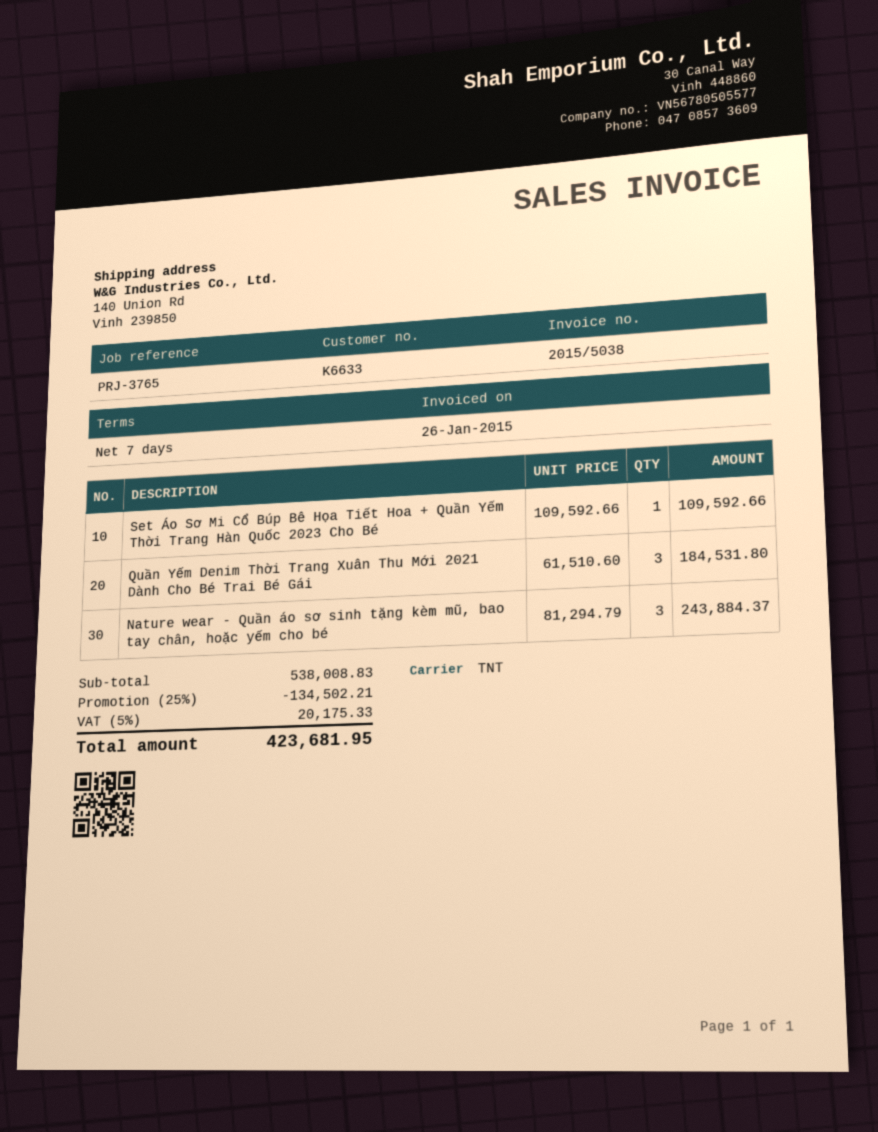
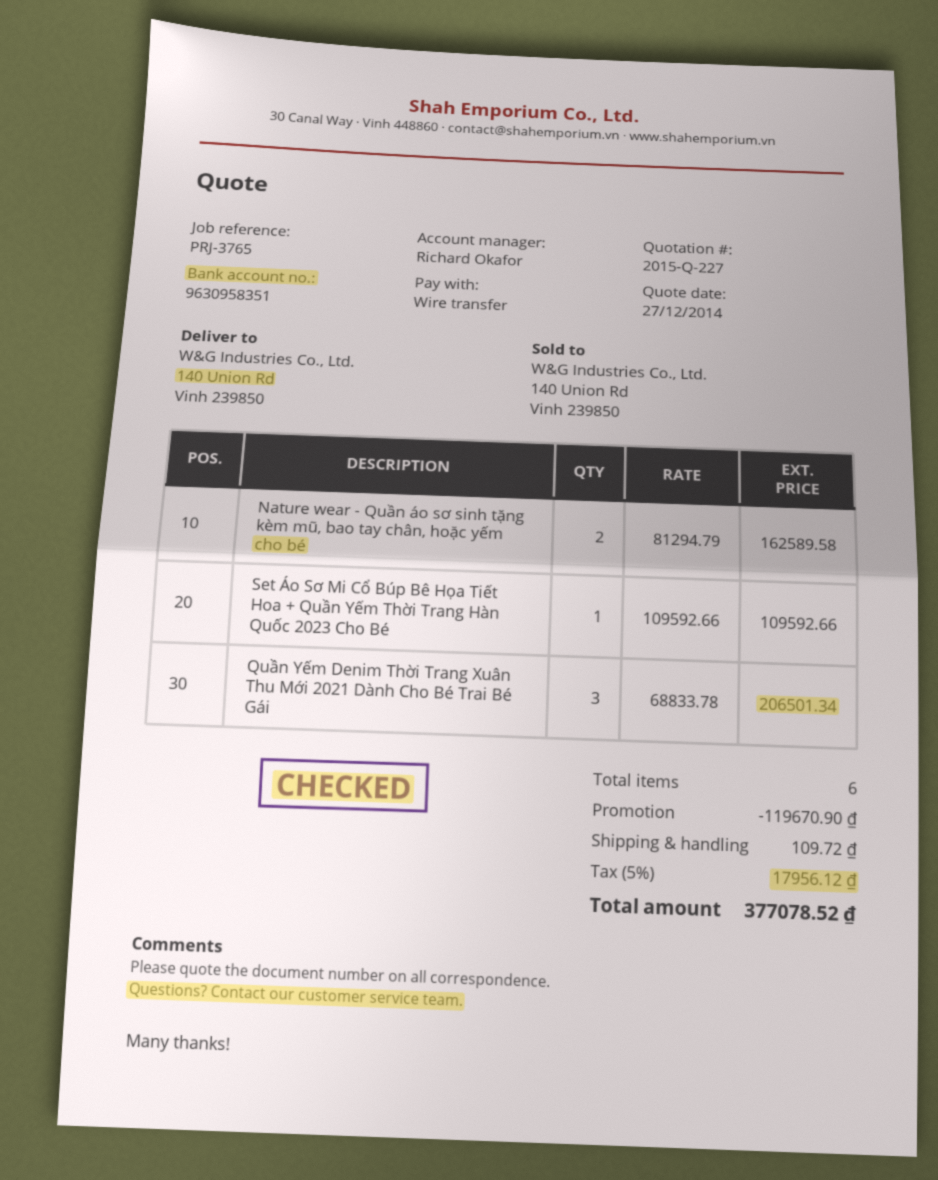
Quần Yếm Denim Thời Trang Xuân Thu Mới 2021 Dành Cho Bé Trai Bé Gái: 3 x 61510.60 = 184531.80 -> 3 x 68833.78 = 206501.34
Nature wear - Quần áo sơ sinh tặng kèm mũ, bao tay chân, hoặc yếm cho bé: 3 x 81294.79 = 243884.37 -> 2 x 81294.79 = 162589.58
discount: 134502.21 -> 119670.90
shipping: none -> 109.72
tax: 5% = 20175.33 -> 5% = 17956.12
total: 423681.95 -> 377078.52

